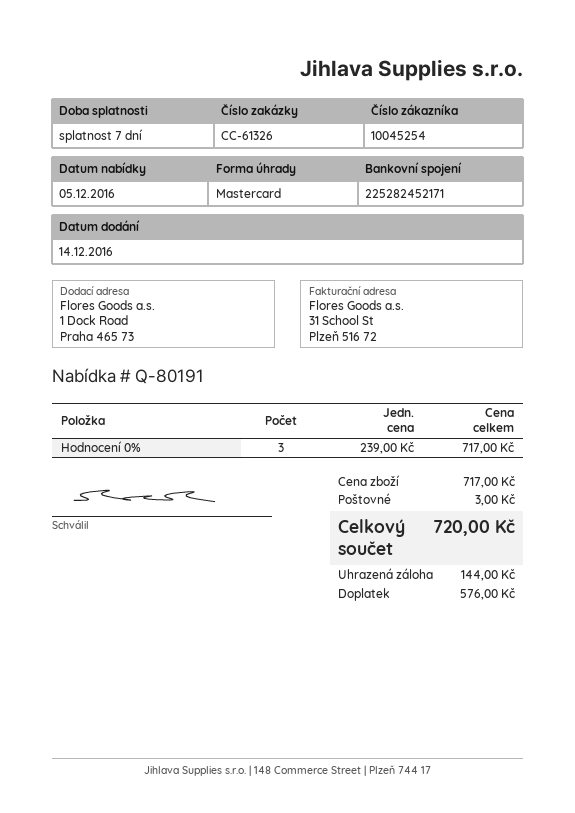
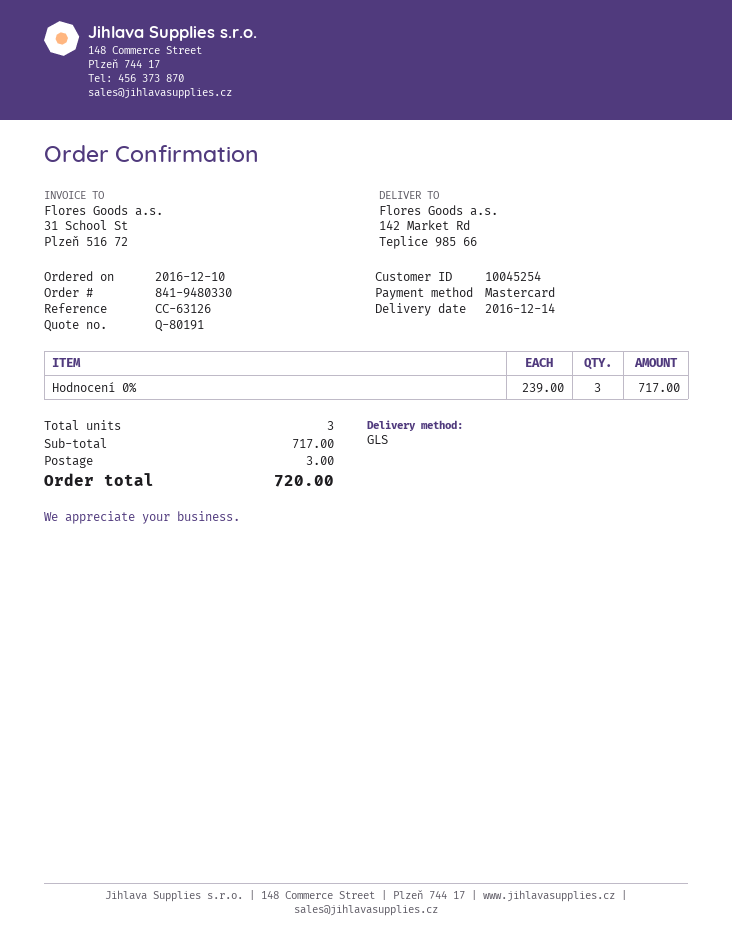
reference: CC-61326 -> CC-63126
ship to: 1 Dock Road, Praha 465 73 -> 142 Market Rd, Teplice 985 66

